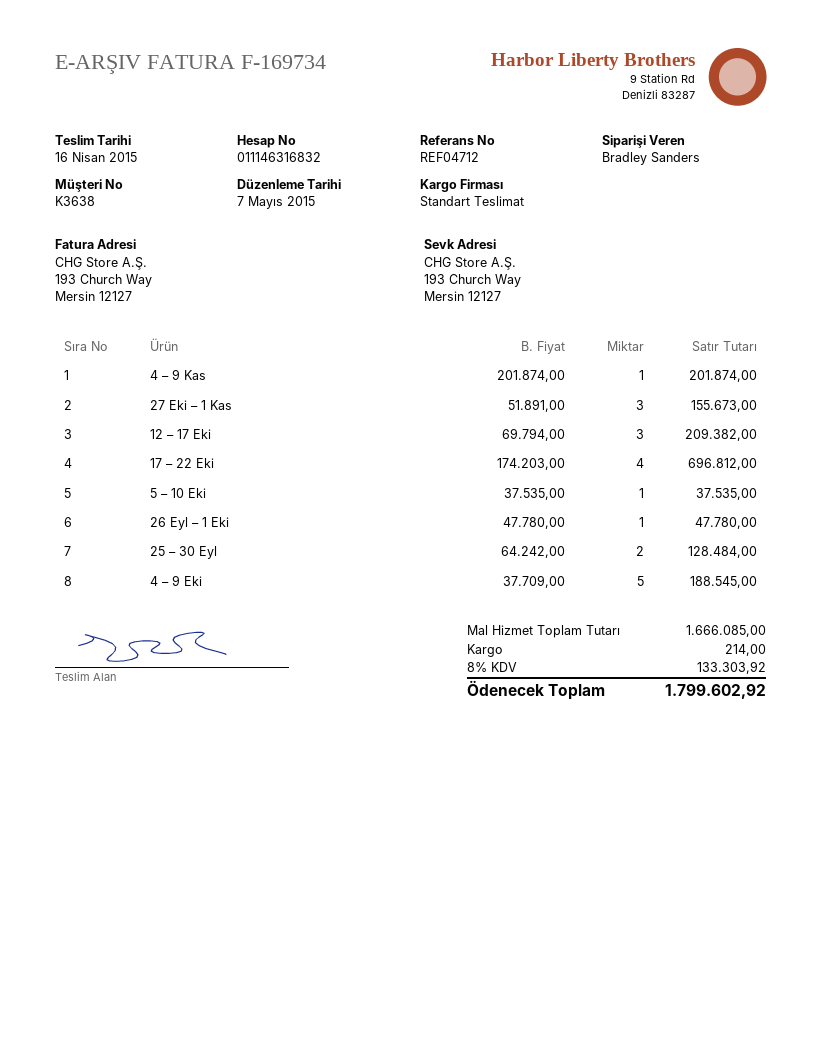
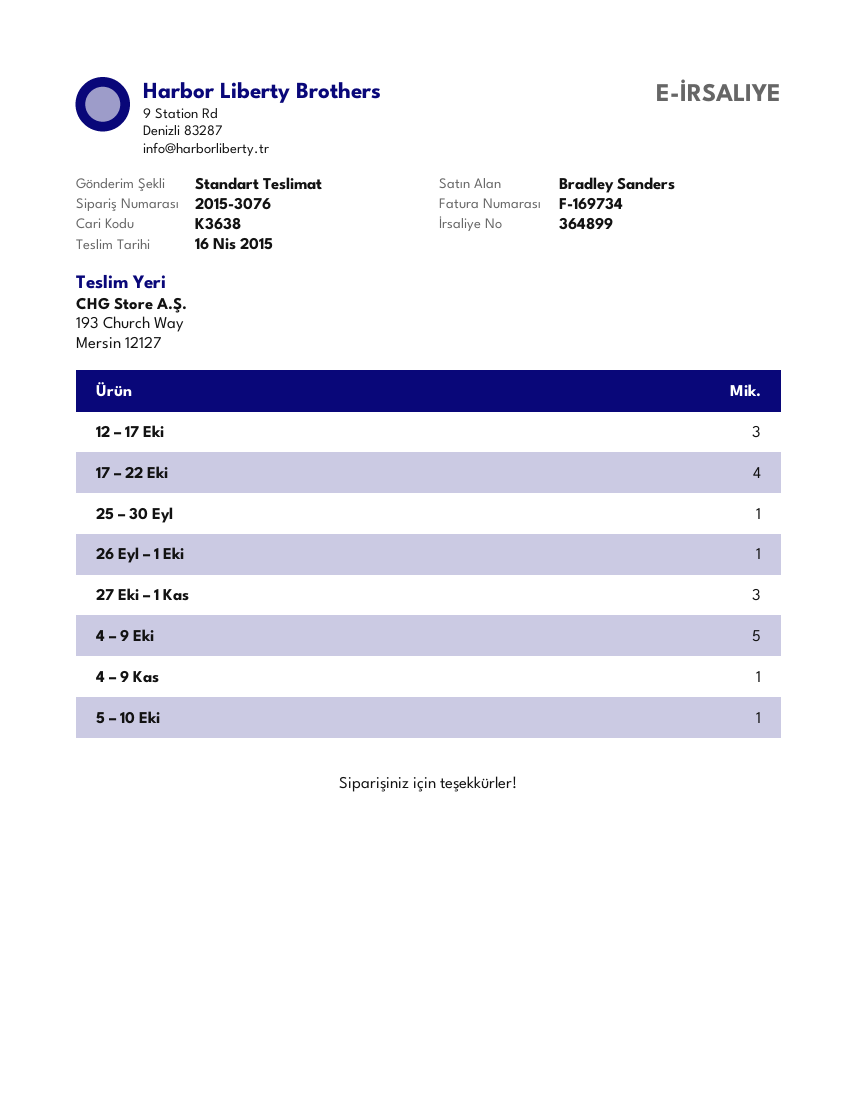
25 – 30 Eyl: 2 -> 1

